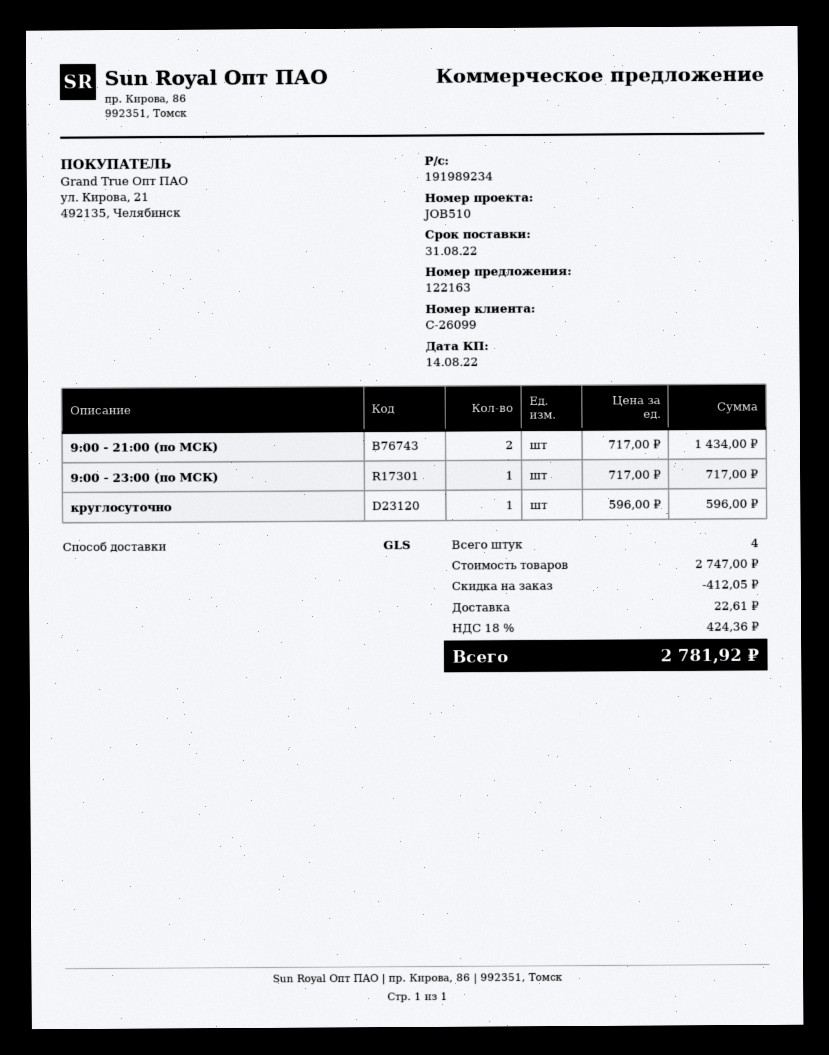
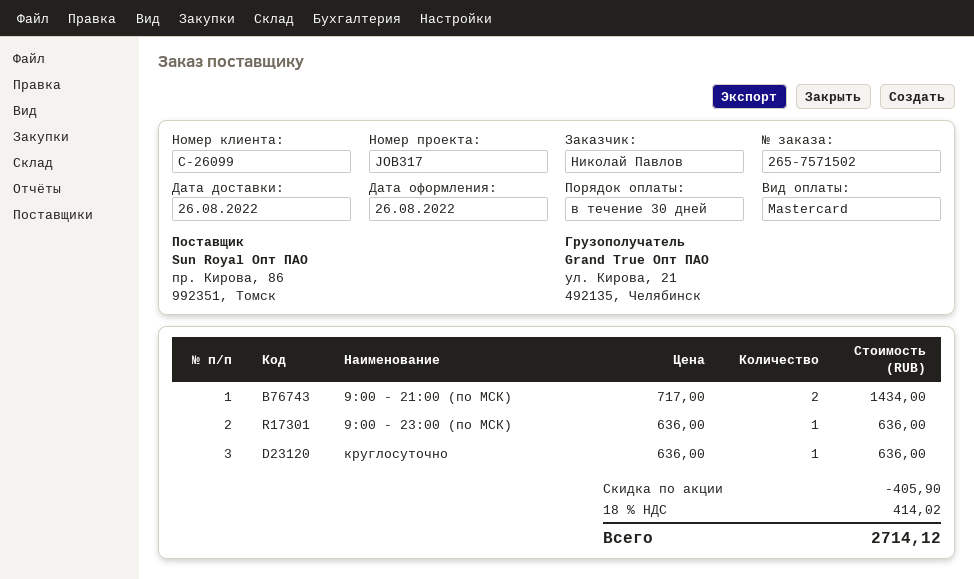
delivery date: 2022-08-31 -> 2022-08-26
reference: JOB510 -> JOB317
9:00 - 23:00 (по МСК): 1 x 717.00 = 717.00 -> 1 x 636.00 = 636.00
круглосуточно: 1 x 596.00 = 596.00 -> 1 x 636.00 = 636.00
discount: 412.05 -> 405.90
shipping: 22.61 -> none
tax: 18% = 424.36 -> 18% = 414.02
total: 2781.92 -> 2714.12

